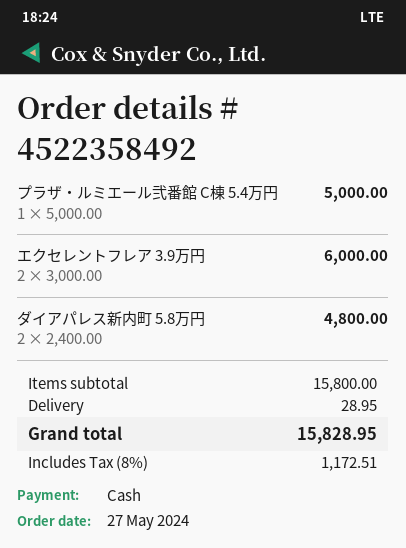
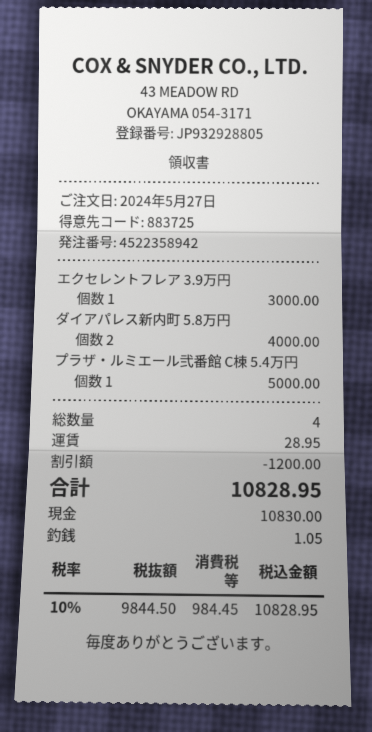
order number: 4522358492 -> 4522358942
エクセレントフレア 3.9万円: 2 for 6000.00 -> 1 for 3000.00
ダイアパレス新内町 5.8万円: 2 for 4800.00 -> 2 for 4000.00
discount: none -> 1200.00
tax: 8% = 1172.51 -> 10% = 984.45
total: 15828.95 -> 10828.95

